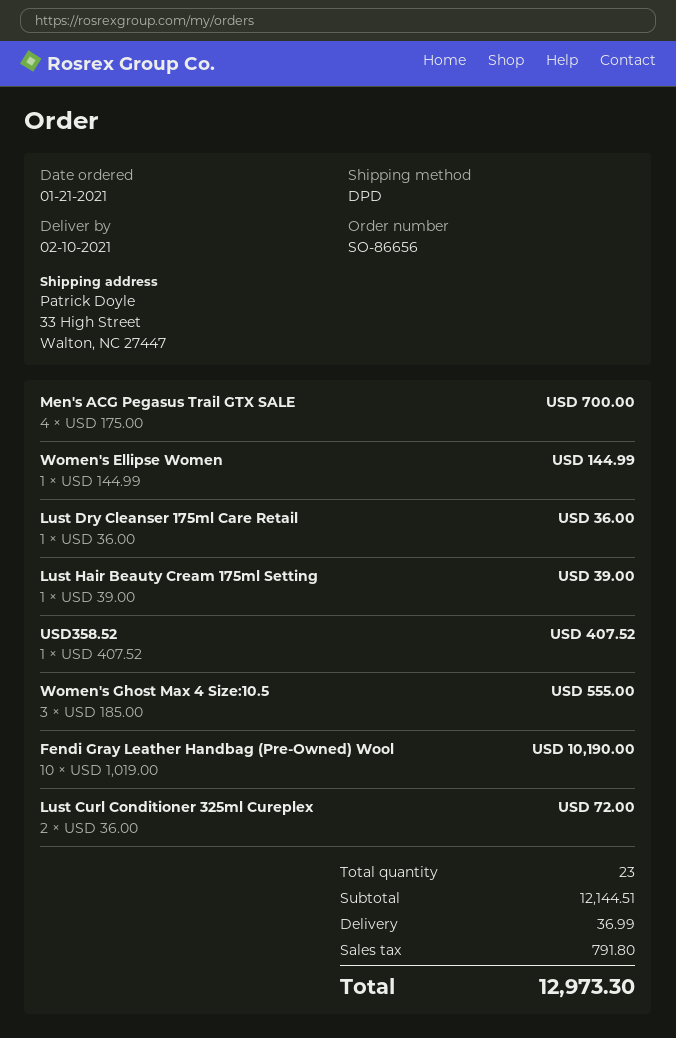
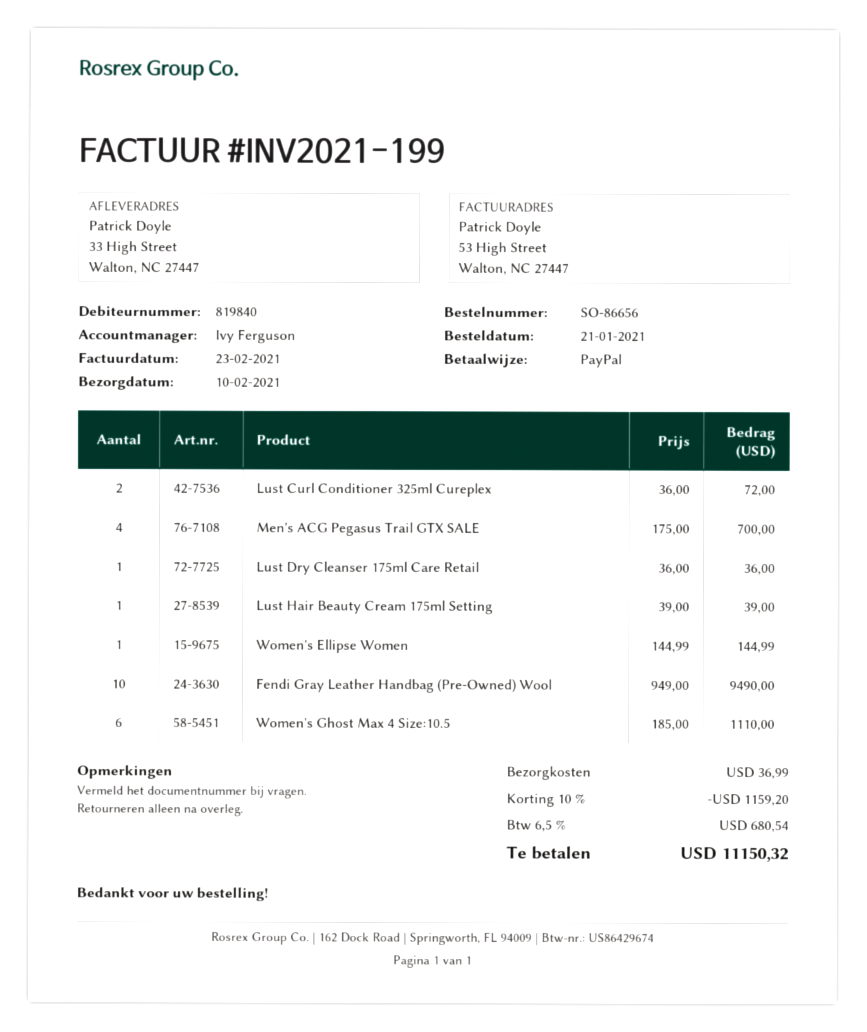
USD358.52: 1 x 407.52 = 407.52 -> none
Women's Ghost Max 4 Size:10.5: 3 x 185.00 = 555.00 -> 6 x 185.00 = 1110.00
Fendi Gray Leather Handbag (Pre-Owned) Wool: 10 x 1019.00 = 10190.00 -> 10 x 949.00 = 9490.00
discount: none -> 10% = 1159.20
tax: 791.80 -> 680.54
total: 12973.30 -> 11150.32

